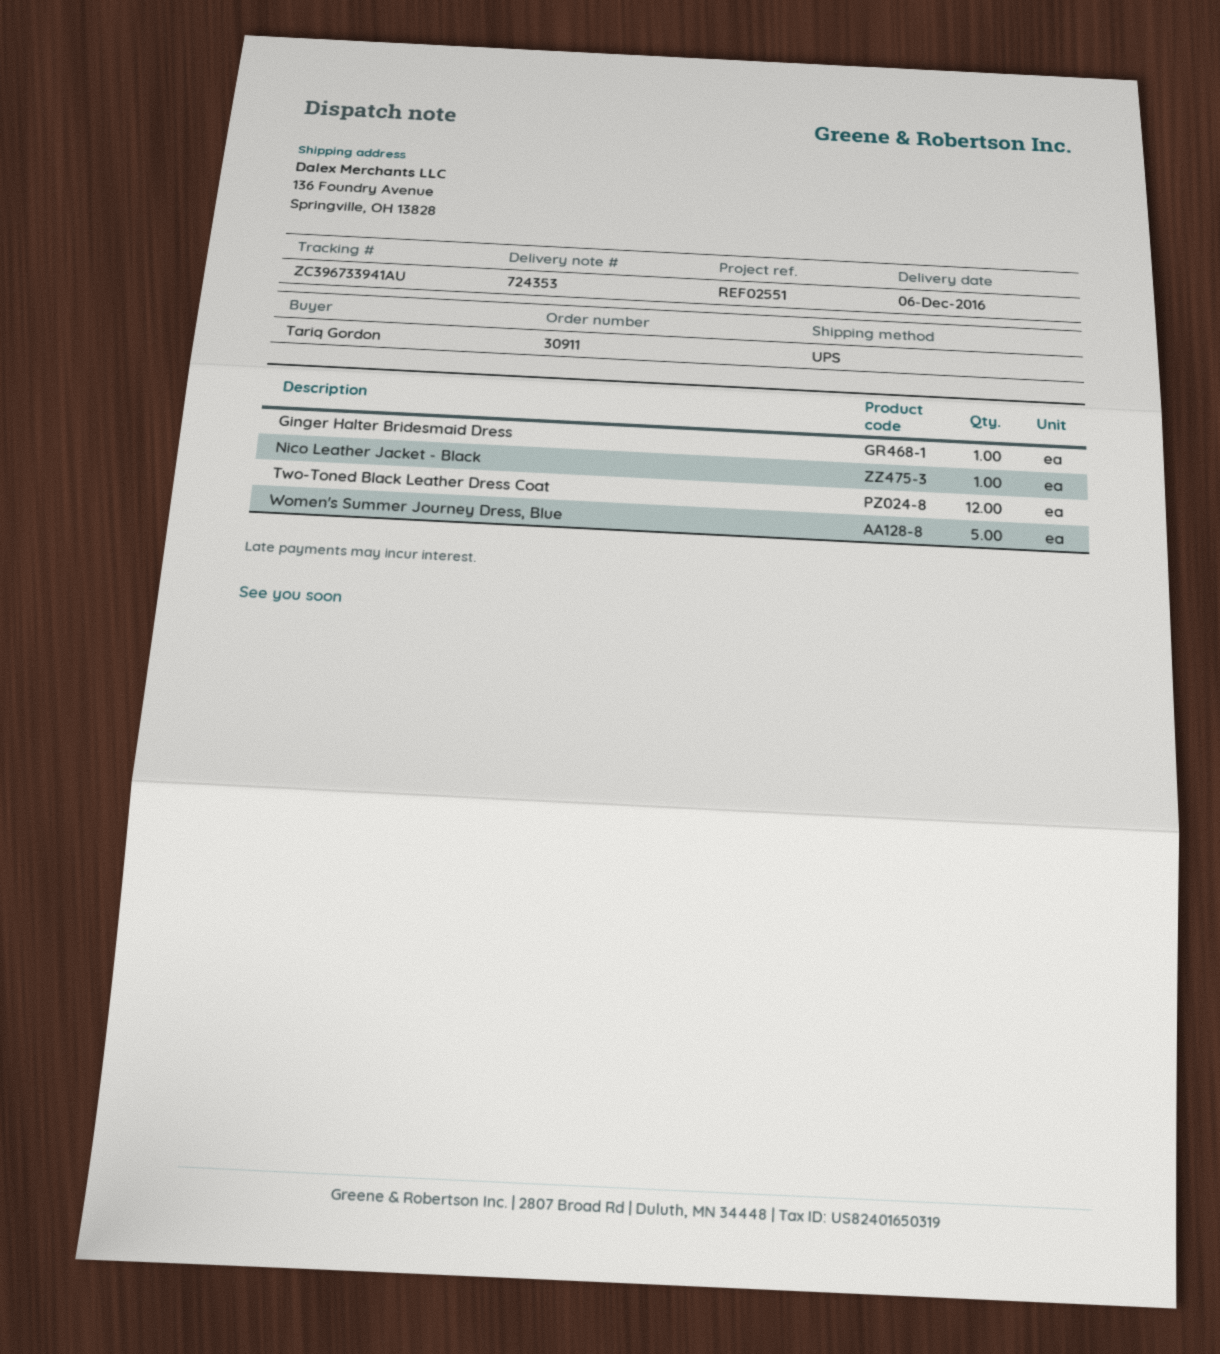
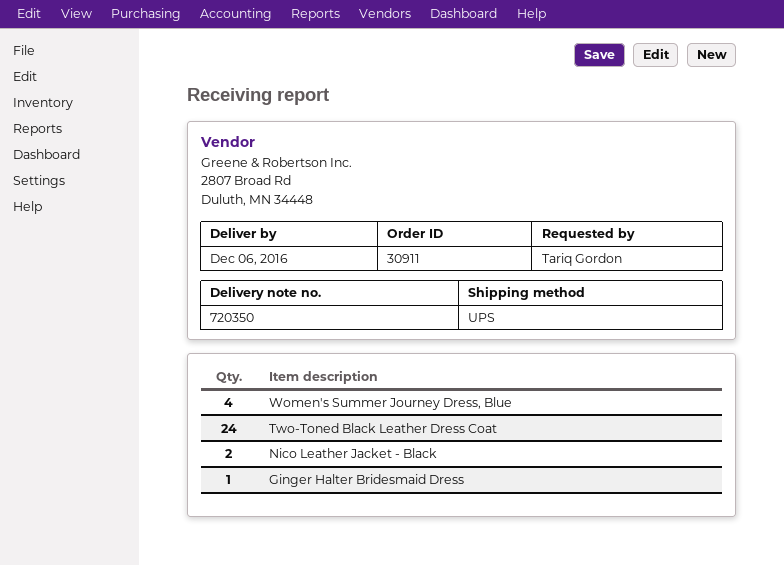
delivery note number: 724353 -> 720350
Nico Leather Jacket - Black: 1 -> 2
Two-Toned Black Leather Dress Coat: 12 -> 24
Women's Summer Journey Dress, Blue: 5 -> 4

